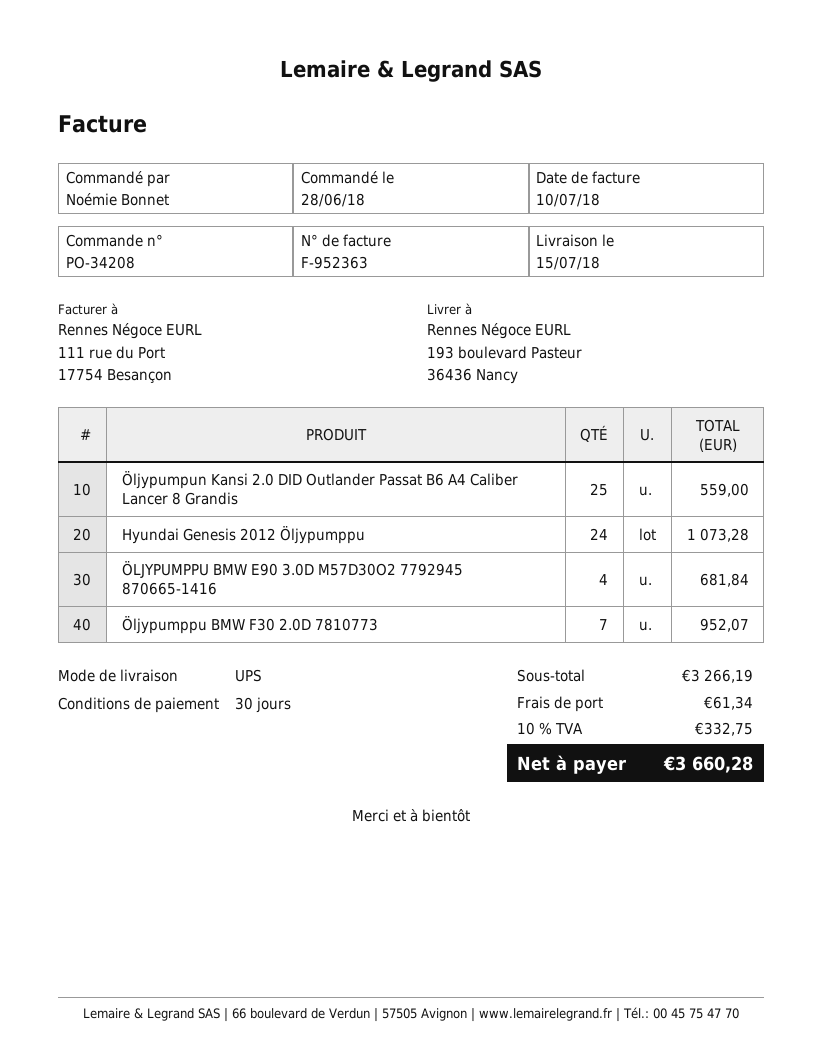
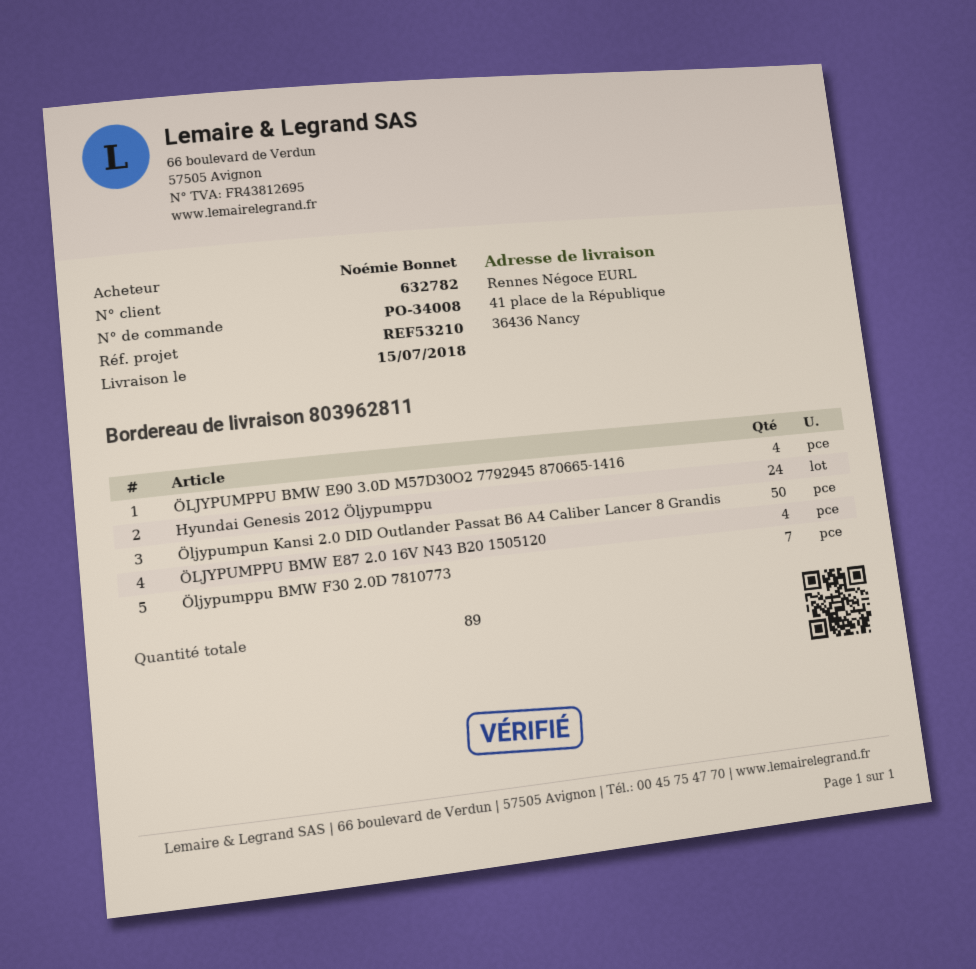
order number: PO-34208 -> PO-34008
ship to: 193 boulevard Pasteur, 36436 Nancy -> 41 place de la République, 36436 Nancy
Öljypumpun Kansi 2.0 DID Outlander Passat B6 A4 Caliber Lancer 8 Grandis: 25 -> 50
ÖLJYPUMPPU BMW E87 2.0 16V N43 B20 1505120: none -> 4

